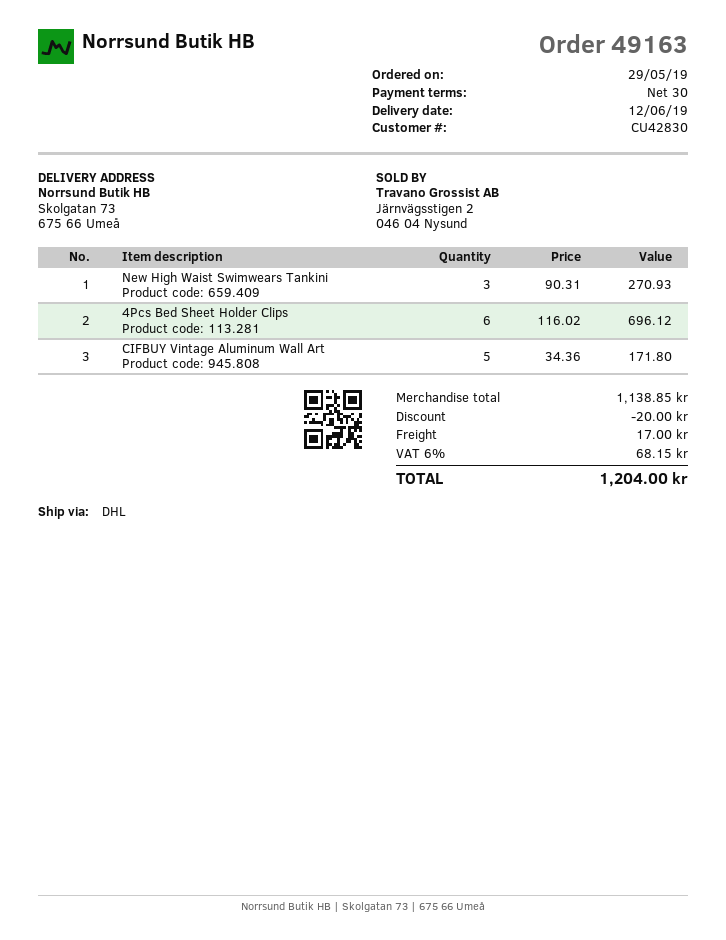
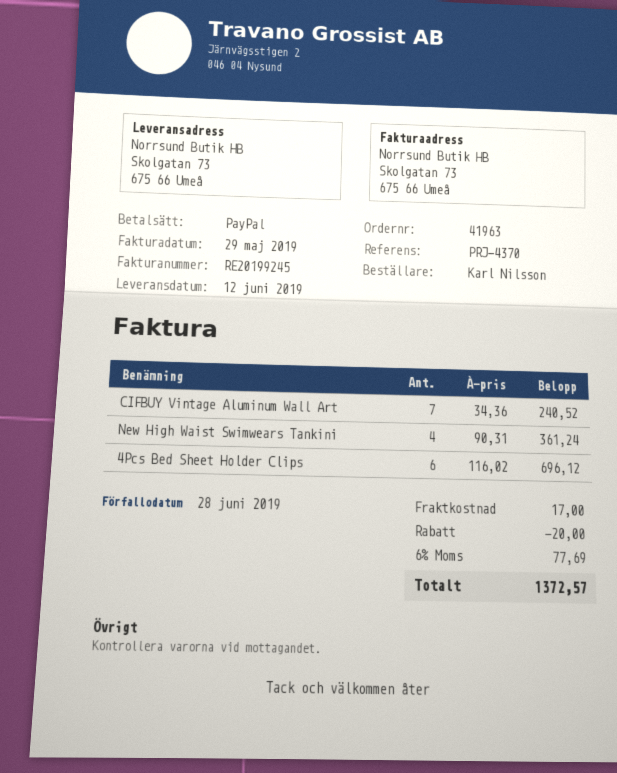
order number: 49163 -> 41963
New High Waist Swimwears Tankini: 3 x 90.31 = 270.93 -> 4 x 90.31 = 361.24
CIFBUY Vintage Aluminum Wall Art: 5 x 34.36 = 171.80 -> 7 x 34.36 = 240.52
tax: 6% = 68.15 -> 6% = 77.69
total: 1204.00 -> 1372.57

